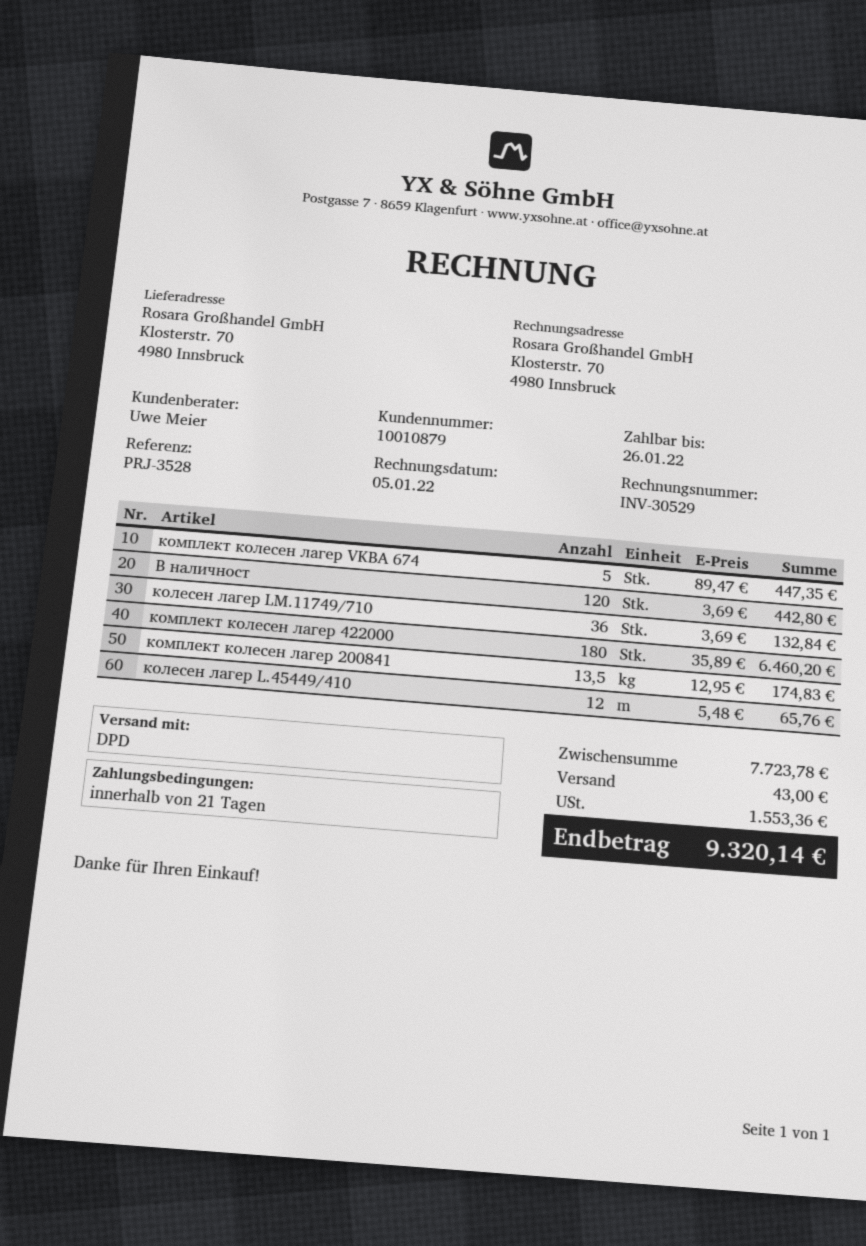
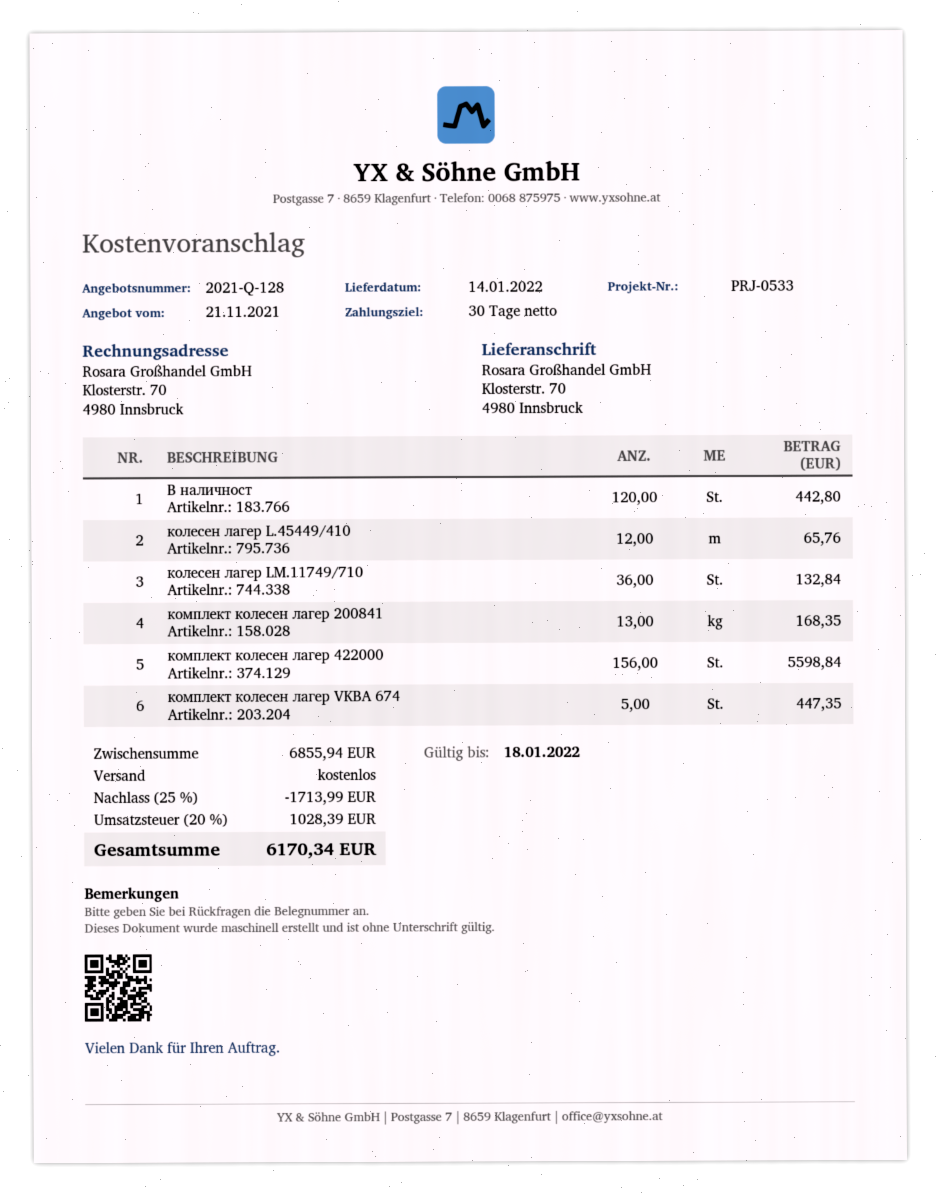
payment terms: 21 days -> 30 days
reference: PRJ-3528 -> PRJ-0533
комплект колесен лагер 422000: 180 for 6460.20 -> 156 for 5598.84
комплект колесен лагер 200841: 13.5 for 174.83 -> 13 for 168.35
subtotal: 7723.78 -> 6855.94
discount: none -> 25% = 1713.99
shipping: 43.00 -> 0.00
tax: 1553.36 -> 1028.39
total: 9320.14 -> 6170.34

